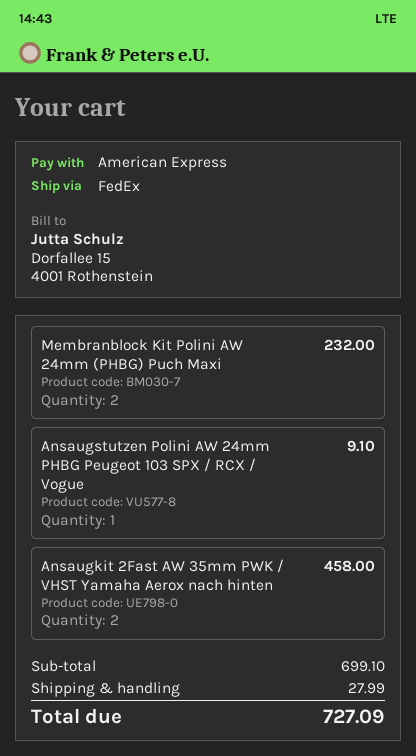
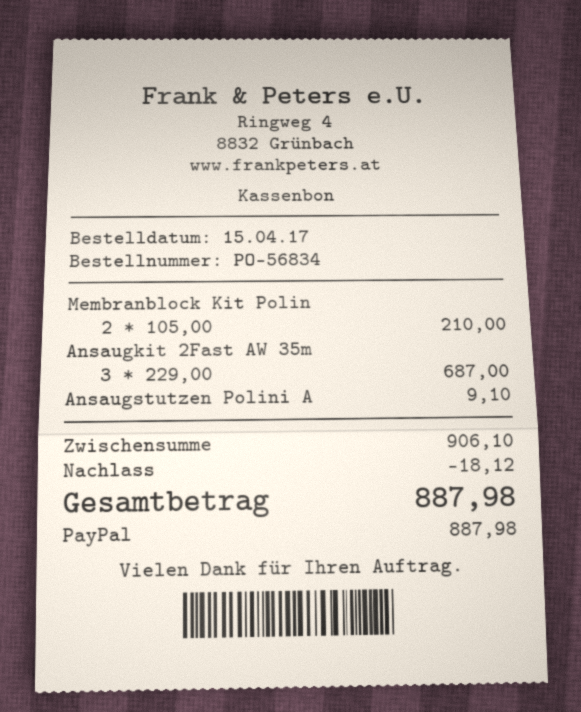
payment method: American Express -> PayPal
Membranblock Kit Polini AW 24mm (PHBG) Puch Maxi: 2 for 232.00 -> 2 for 210.00
Ansaugkit 2Fast AW 35mm PWK / VHST Yamaha Aerox nach hinten: 2 for 458.00 -> 3 for 687.00
subtotal: 699.10 -> 906.10
discount: none -> 18.12
shipping: 27.99 -> none
total: 727.09 -> 887.98

